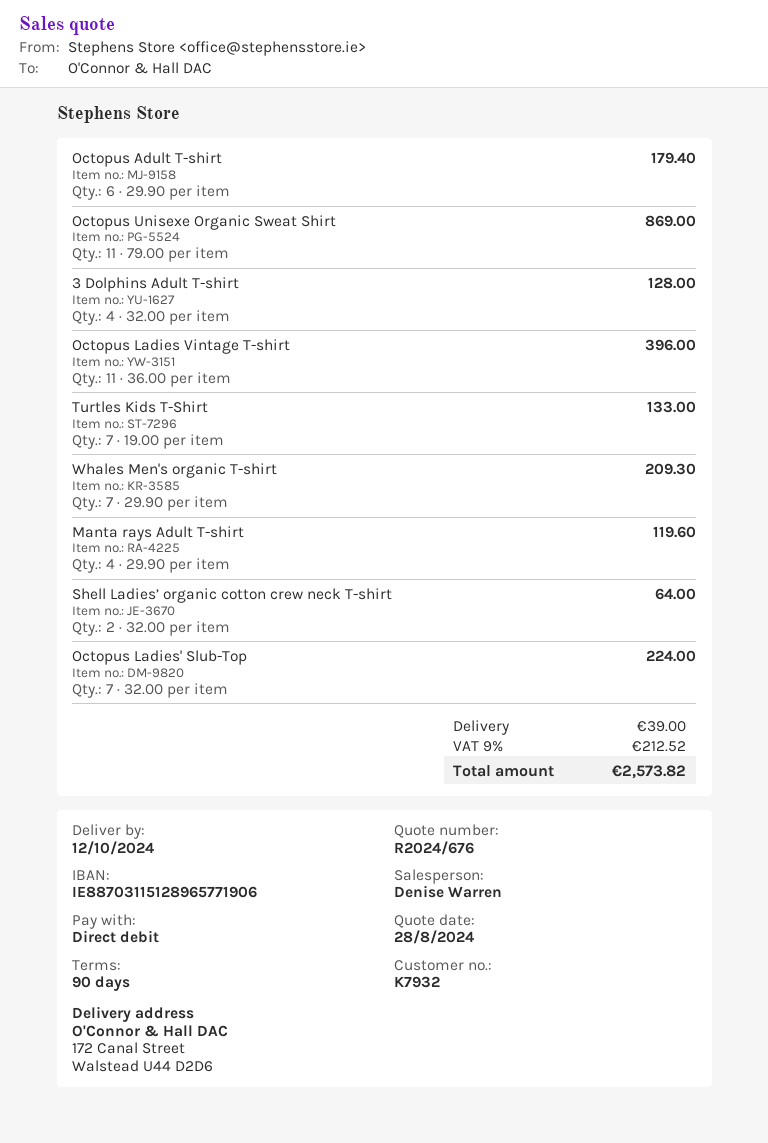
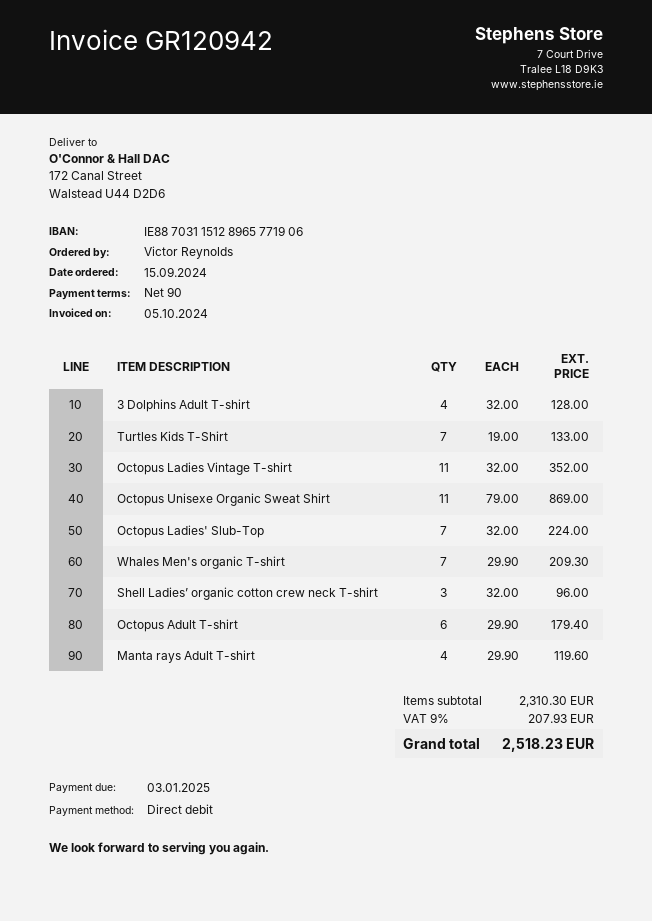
Octopus Ladies Vintage T-shirt: 11 x 36.00 = 396.00 -> 11 x 32.00 = 352.00
Shell Ladies’ organic cotton crew neck T-shirt: 2 x 32.00 = 64.00 -> 3 x 32.00 = 96.00
shipping: 39.00 -> none
tax: 9% = 212.52 -> 9% = 207.93
total: 2573.82 -> 2518.23

